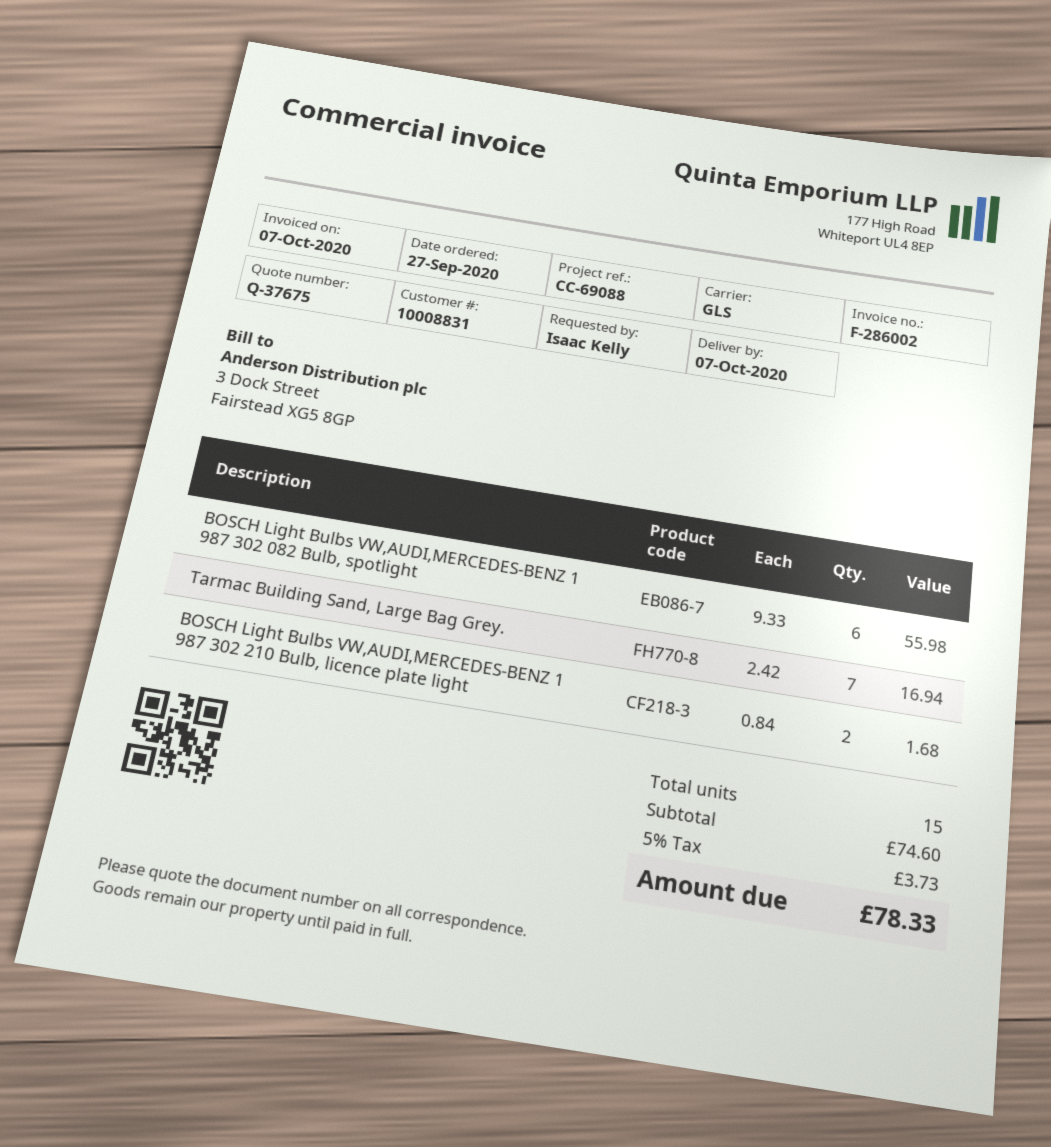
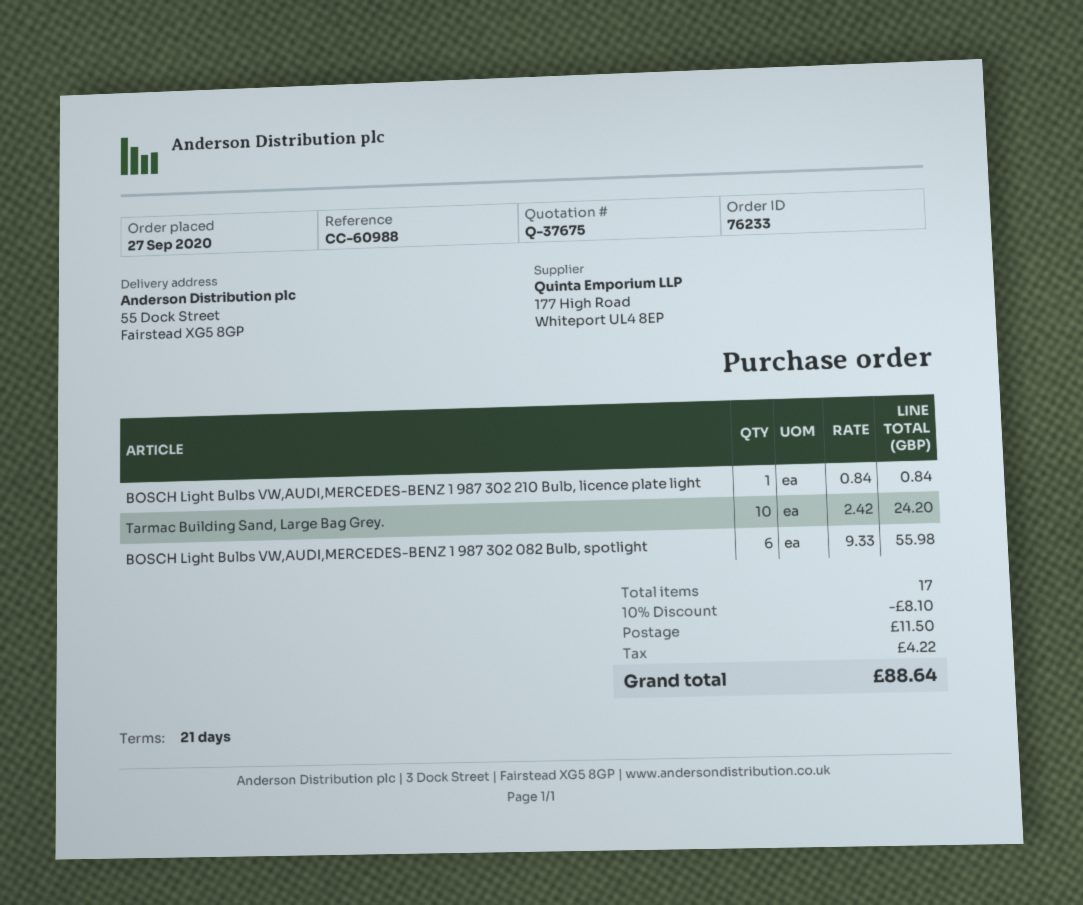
reference: CC-69088 -> CC-60988
Tarmac Building Sand, Large Bag Grey.: 7 x 2.42 = 16.94 -> 10 x 2.42 = 24.20
BOSCH Light Bulbs VW,AUDI,MERCEDES-BENZ 1 987 302 210 Bulb, licence plate light: 2 x 0.84 = 1.68 -> 1 x 0.84 = 0.84
total quantity: 15 -> 17
discount: none -> 10% = 8.10
shipping: none -> 11.50
tax: 3.73 -> 4.22
total: 78.33 -> 88.64

